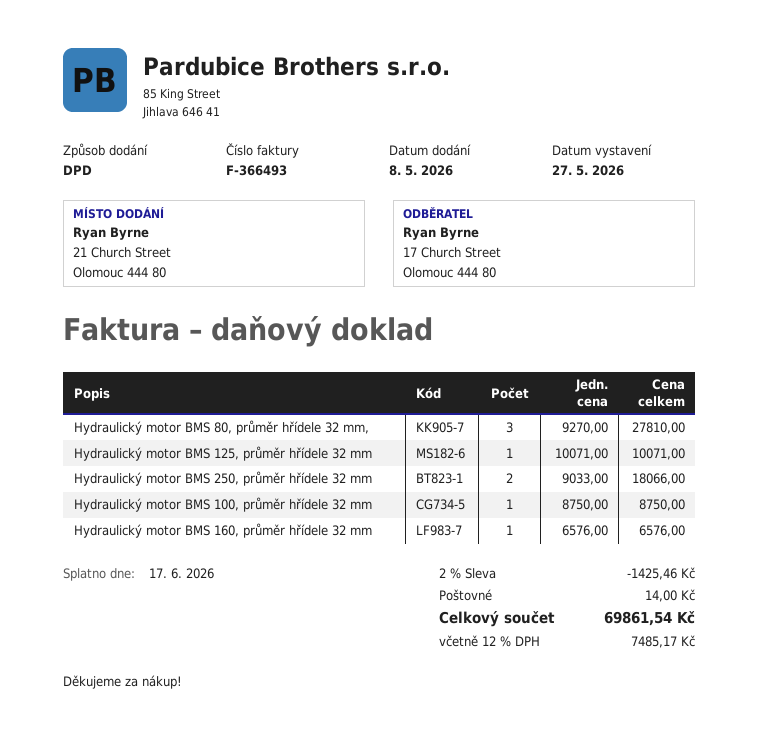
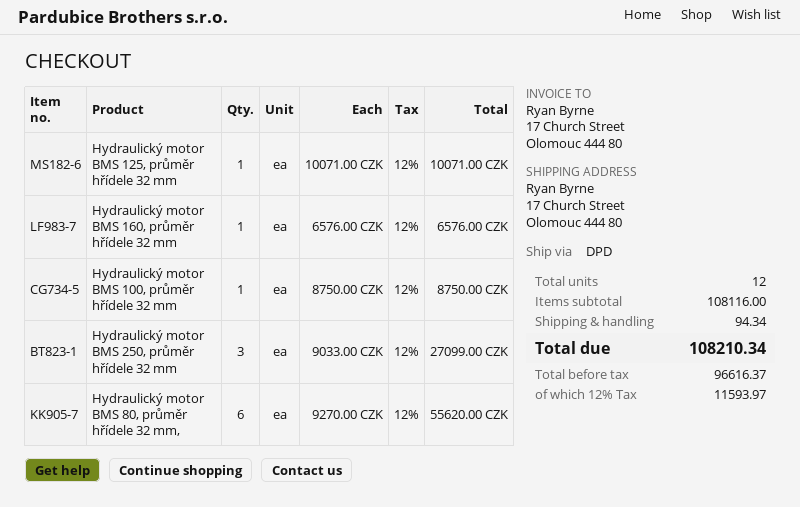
ship to: 21 Church Street, Olomouc 444 80 -> 17 Church Street, Olomouc 444 80
Hydraulický motor BMS 80, průměr hřídele 32 mm,: 3 x 9270.00 = 27810.00 -> 6 x 9270.00 = 55620.00
Hydraulický motor BMS 250, průměr hřídele 32 mm: 2 x 9033.00 = 18066.00 -> 3 x 9033.00 = 27099.00
discount: 2% = 1425.46 -> none
shipping: 14.00 -> 94.34
tax: 12% = 7485.17 -> 12% = 11593.97
total: 69861.54 -> 108210.34

